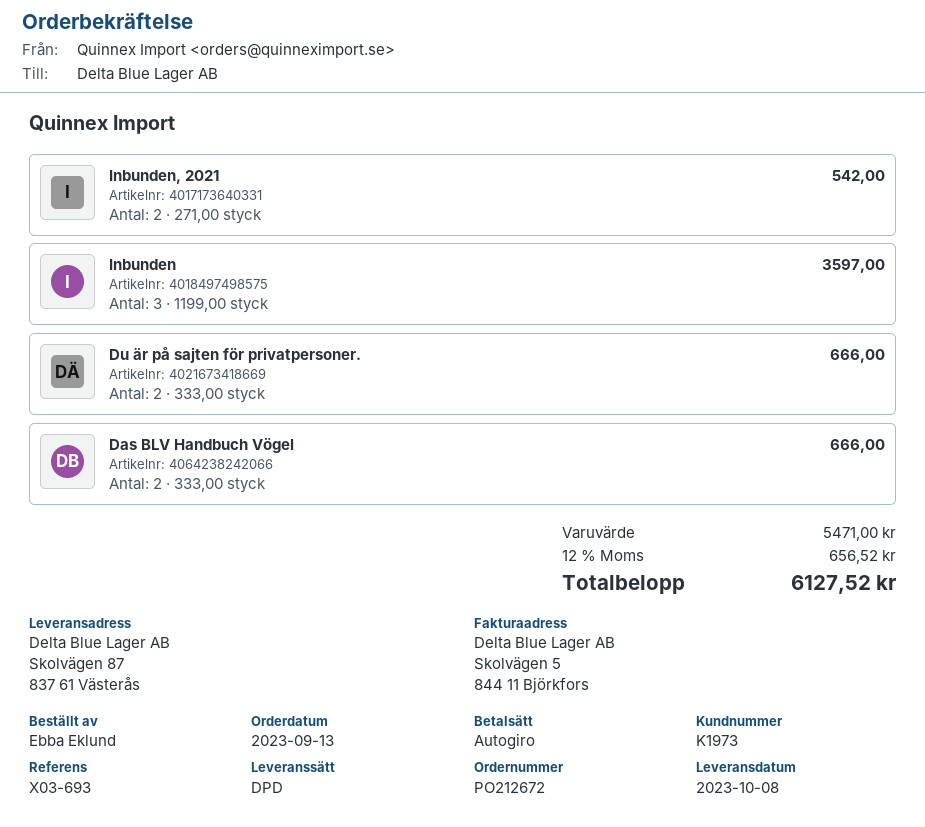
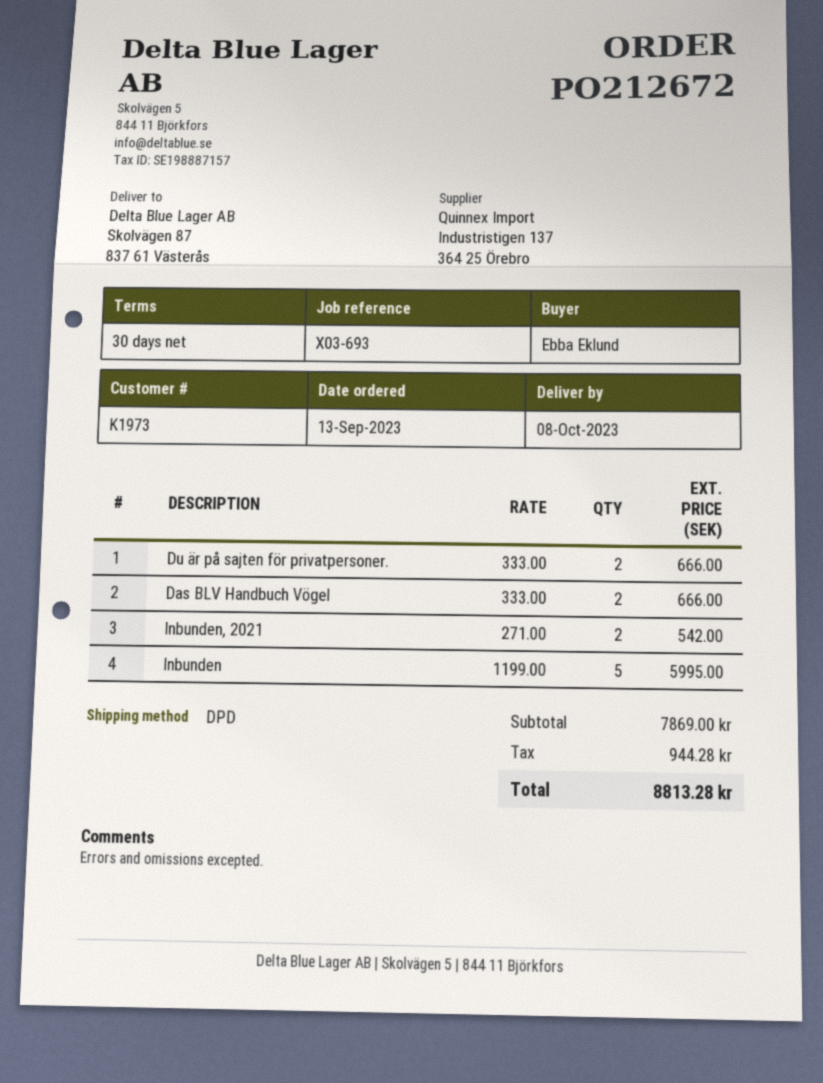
Inbunden: 3 x 1199.00 = 3597.00 -> 5 x 1199.00 = 5995.00
subtotal: 5471.00 -> 7869.00
tax: 656.52 -> 944.28
total: 6127.52 -> 8813.28

